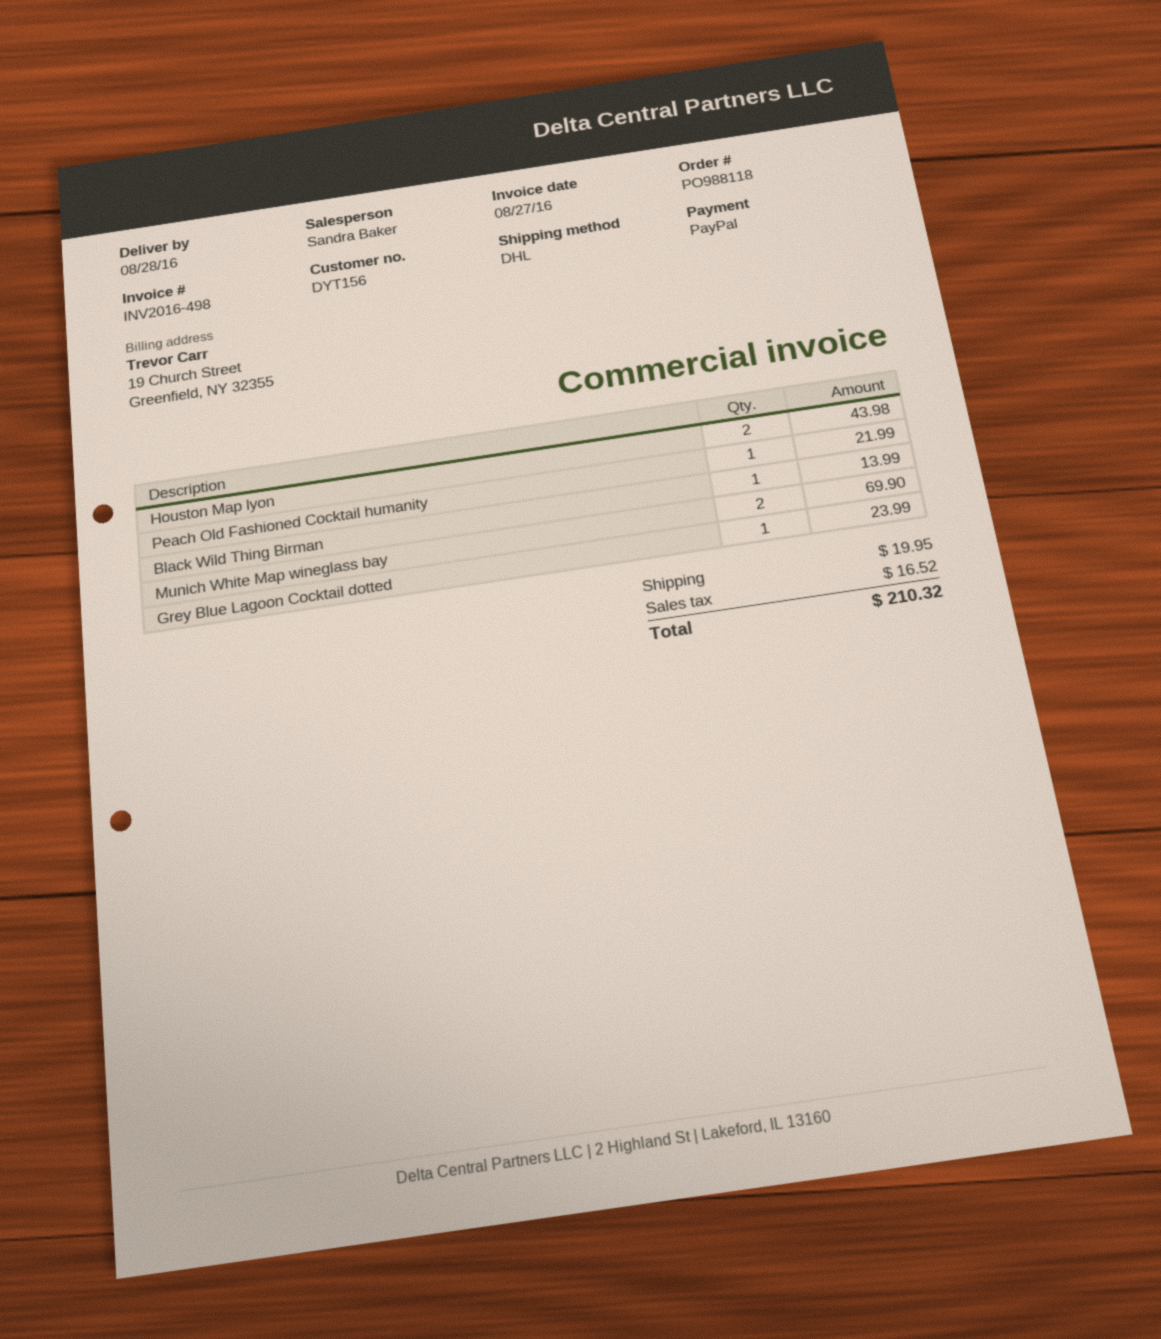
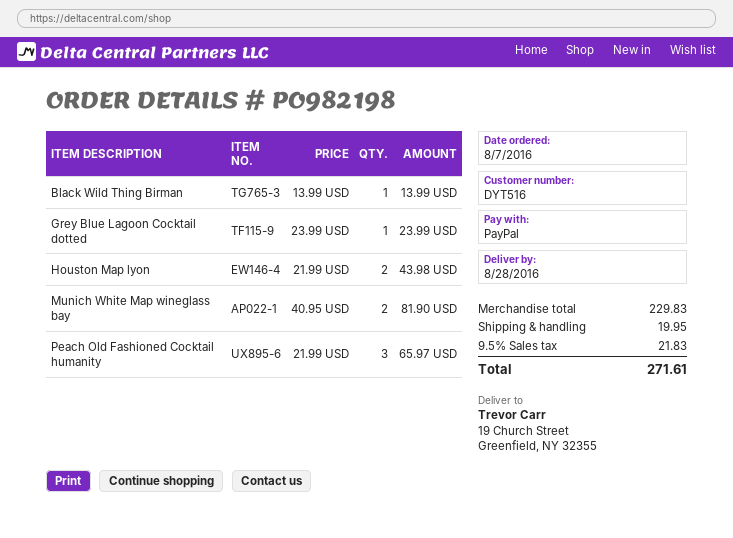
order number: PO988118 -> PO982198
customer number: DYT156 -> DYT516
Peach Old Fashioned Cocktail humanity: 1 for 21.99 -> 3 for 65.97
Munich White Map wineglass bay: 2 for 69.90 -> 2 for 81.90
tax: 16.52 -> 21.83
total: 210.32 -> 271.61

